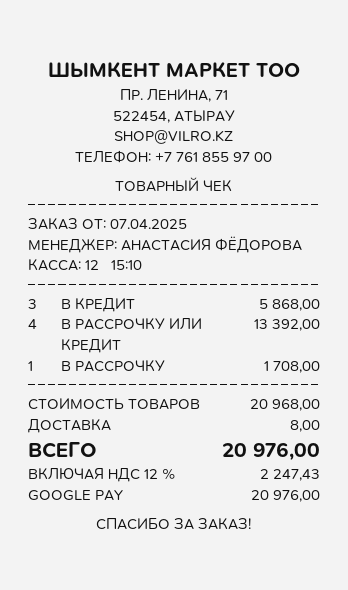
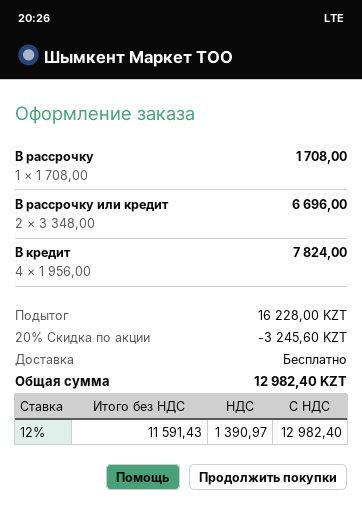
В КРЕДИТ: 3 for 5868.00 -> 4 for 7824.00
В РАССРОЧКУ ИЛИ КРЕДИТ: 4 for 13392.00 -> 2 for 6696.00
subtotal: 20968.00 -> 16228.00
discount: none -> 20% = 3245.60
shipping: 8.00 -> 0.00
tax: 12% = 2247.43 -> 12% = 1390.97
total: 20976.00 -> 12982.40

